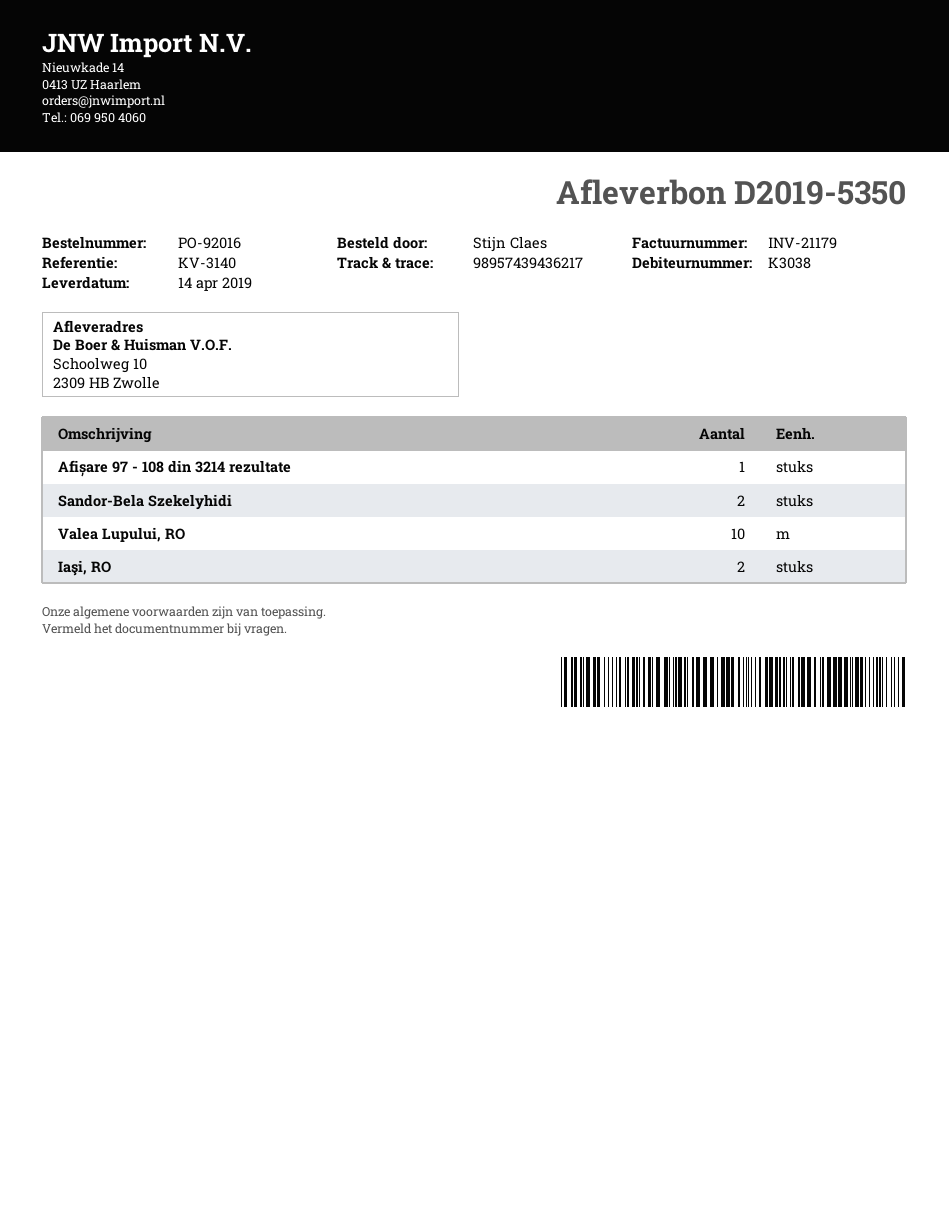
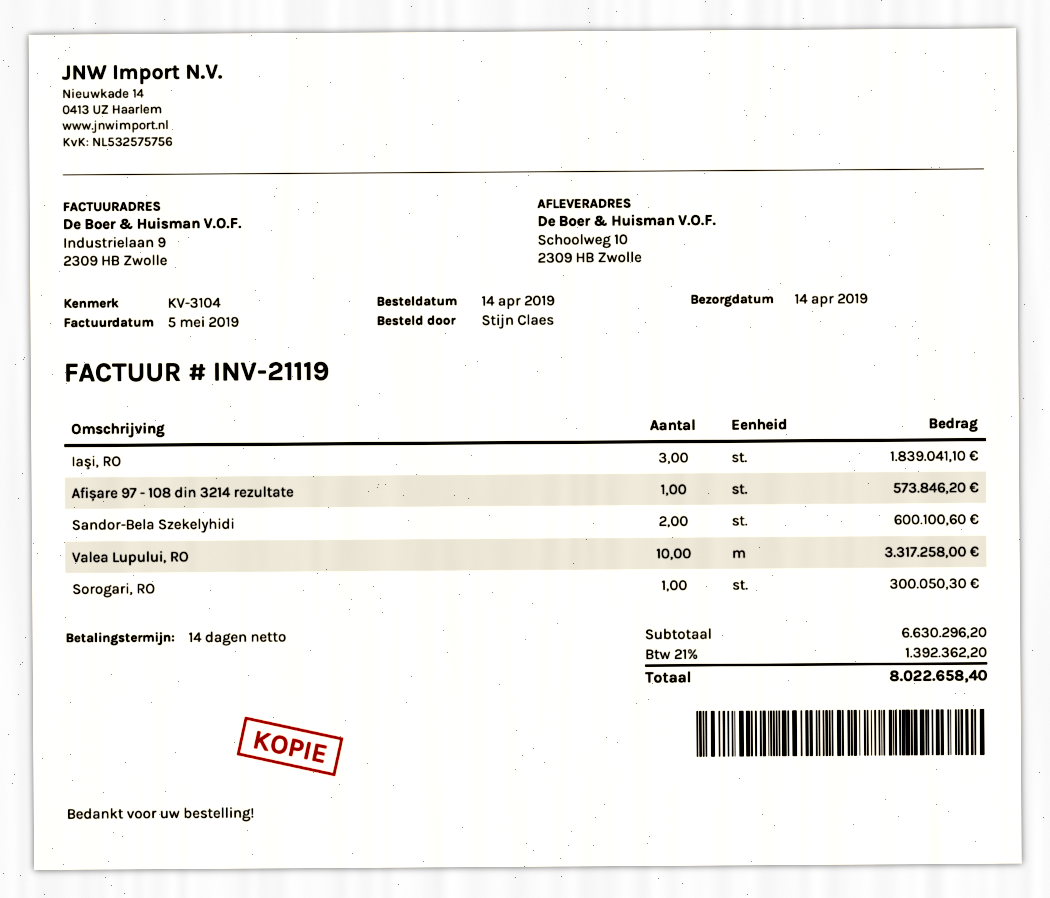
invoice number: INV-21179 -> INV-21119
reference: KV-3140 -> KV-3104
Iaşi, RO: 2 -> 3
Sorogari, RO: none -> 1

